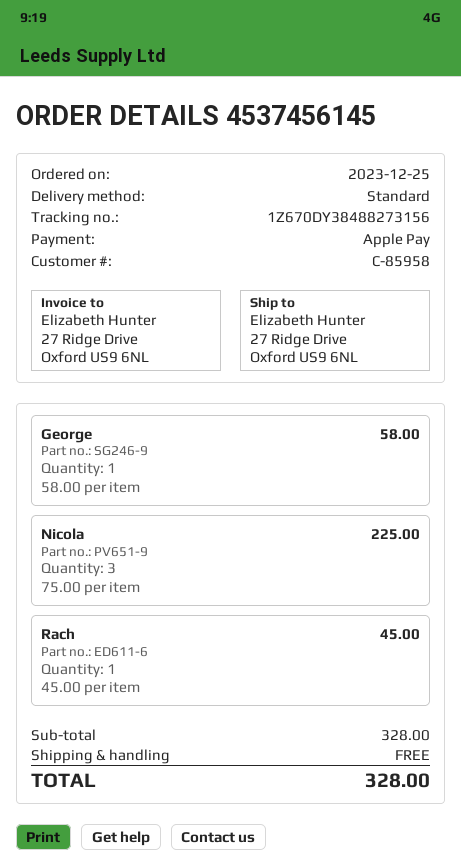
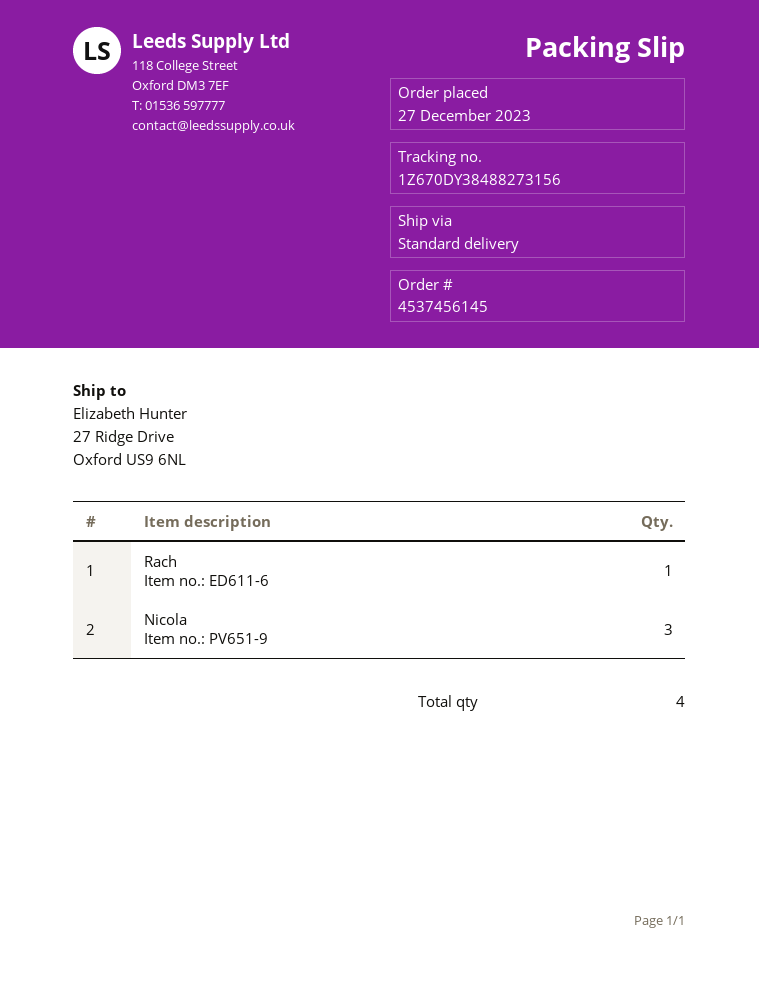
order date: 2023-12-25 -> 2023-12-27
George: 1 -> none

